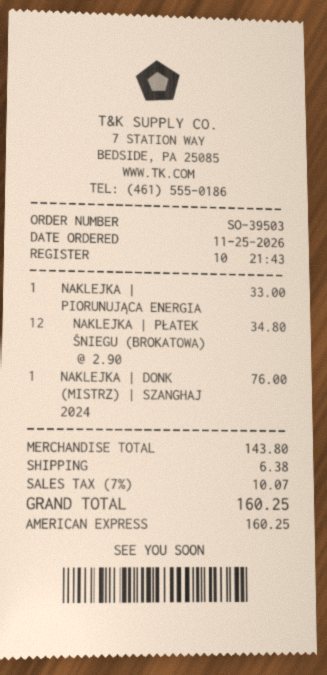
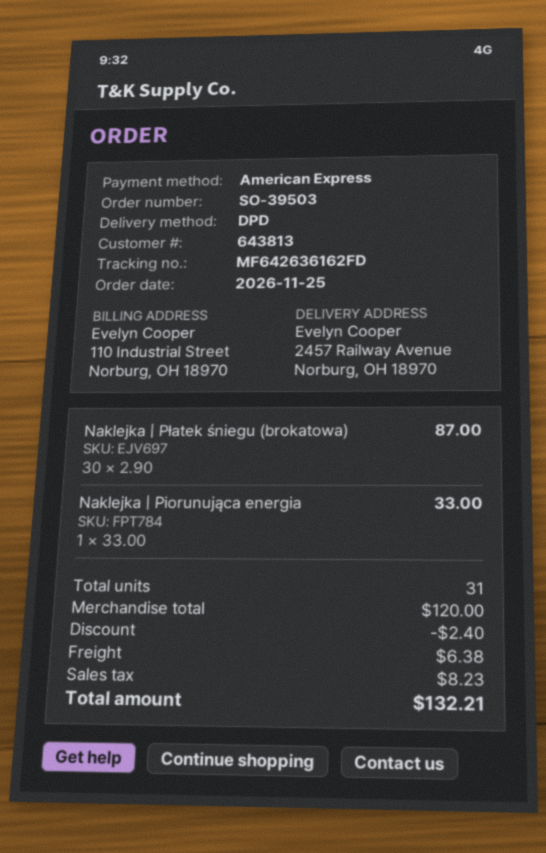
NAKLEJKA | PŁATEK ŚNIEGU (BROKATOWA): 12 x 2.90 = 34.80 -> 30 x 2.90 = 87.00
NAKLEJKA | DONK (MISTRZ) | SZANGHAJ 2024: 1 x 76.00 = 76.00 -> none
subtotal: 143.80 -> 120.00
discount: none -> 2.40
tax: 10.07 -> 8.23
total: 160.25 -> 132.21

